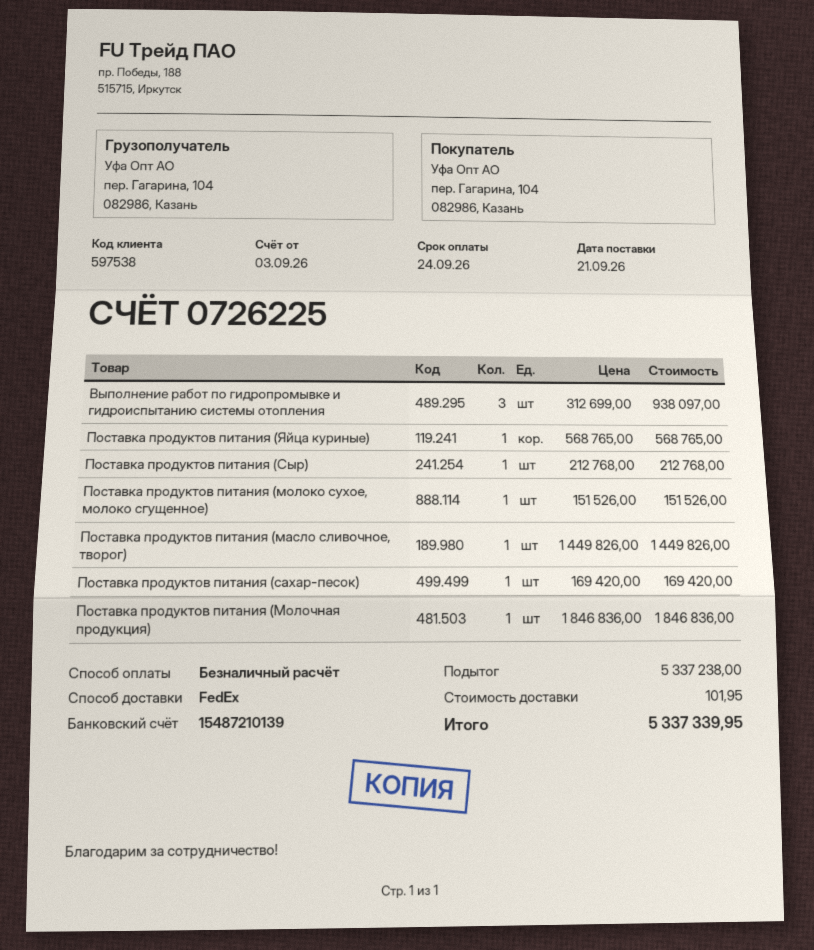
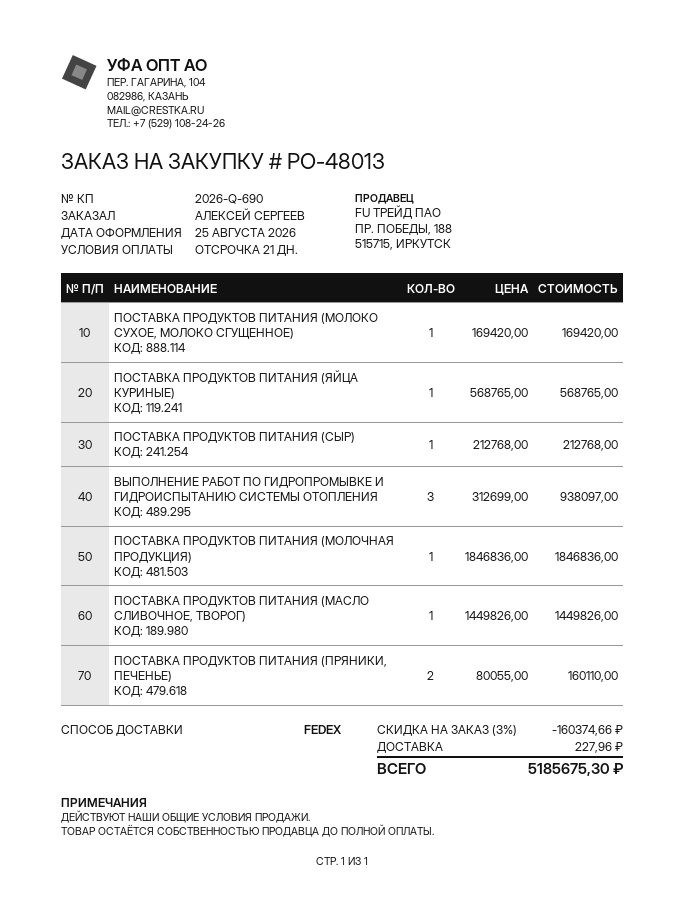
Поставка продуктов питания (молоко сухое, молоко сгущенное): 1 x 151526.00 = 151526.00 -> 1 x 169420.00 = 169420.00
Поставка продуктов питания (сахар-песок): 1 x 169420.00 = 169420.00 -> none
ПОСТАВКА ПРОДУКТОВ ПИТАНИЯ (ПРЯНИКИ, ПЕЧЕНЬЕ): none -> 2 x 80055.00 = 160110.00
discount: none -> 3% = 160374.66
shipping: 101.95 -> 227.96
total: 5337339.95 -> 5185675.30

